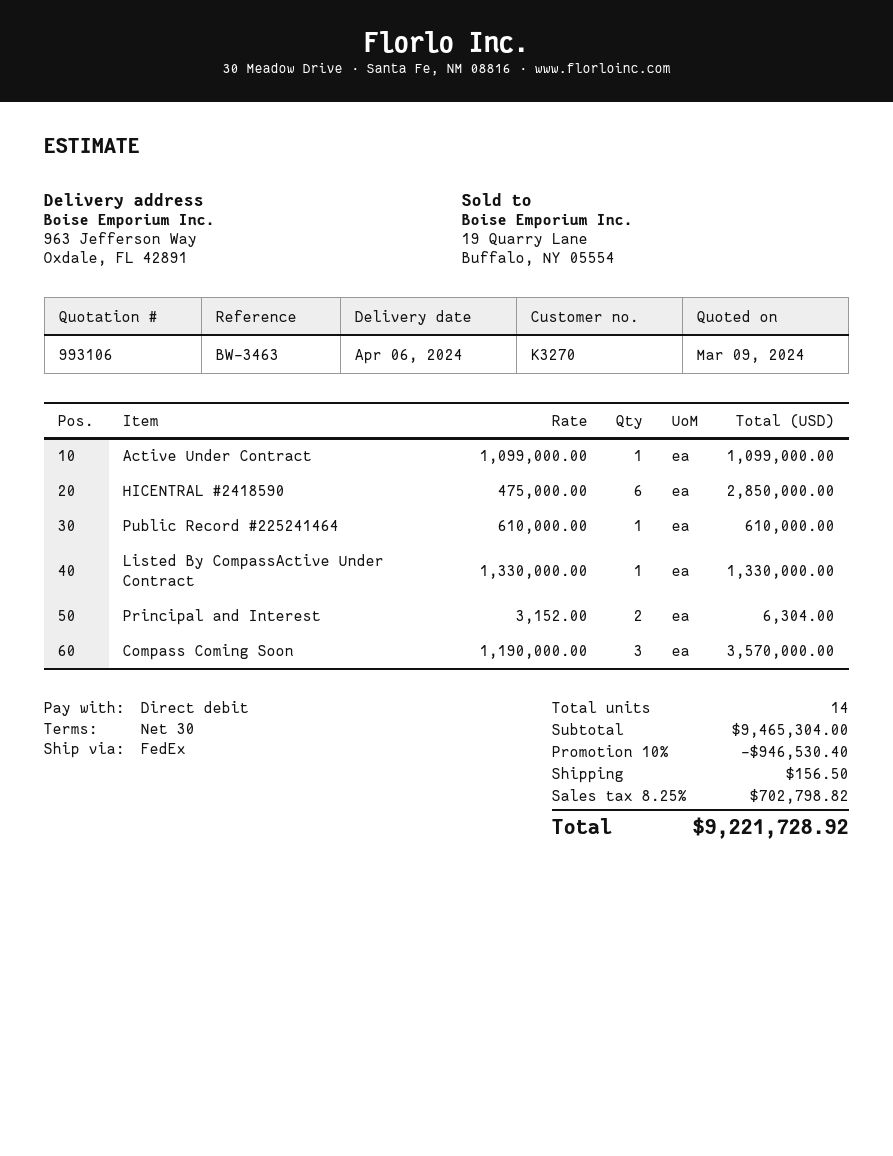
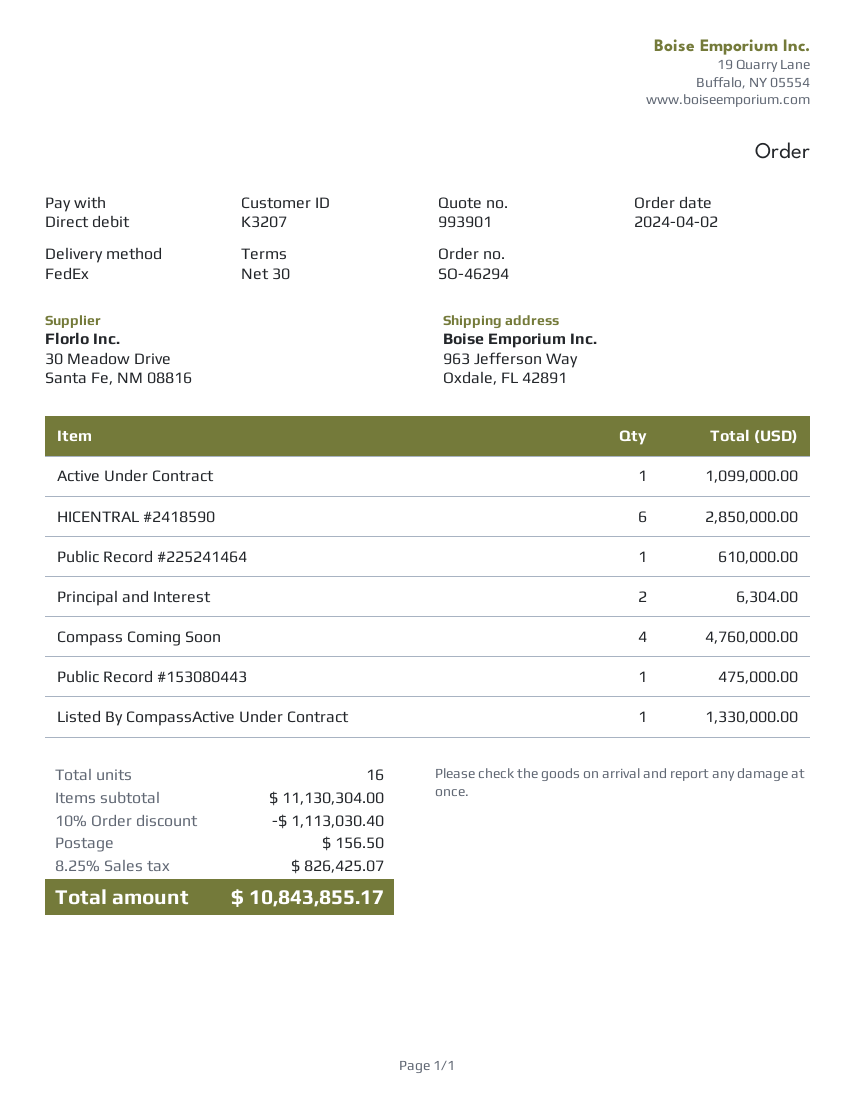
quote number: 993106 -> 993901
customer number: K3270 -> K3207
Compass Coming Soon: 3 for 3570000.00 -> 4 for 4760000.00
Public Record #153080443: none -> 1 for 475000.00
total quantity: 14 -> 16
subtotal: 9465304.00 -> 11130304.00
discount: 10% = 946530.40 -> 10% = 1113030.40
tax: 8.25% = 702798.82 -> 8.25% = 826425.07
total: 9221728.92 -> 10843855.17

